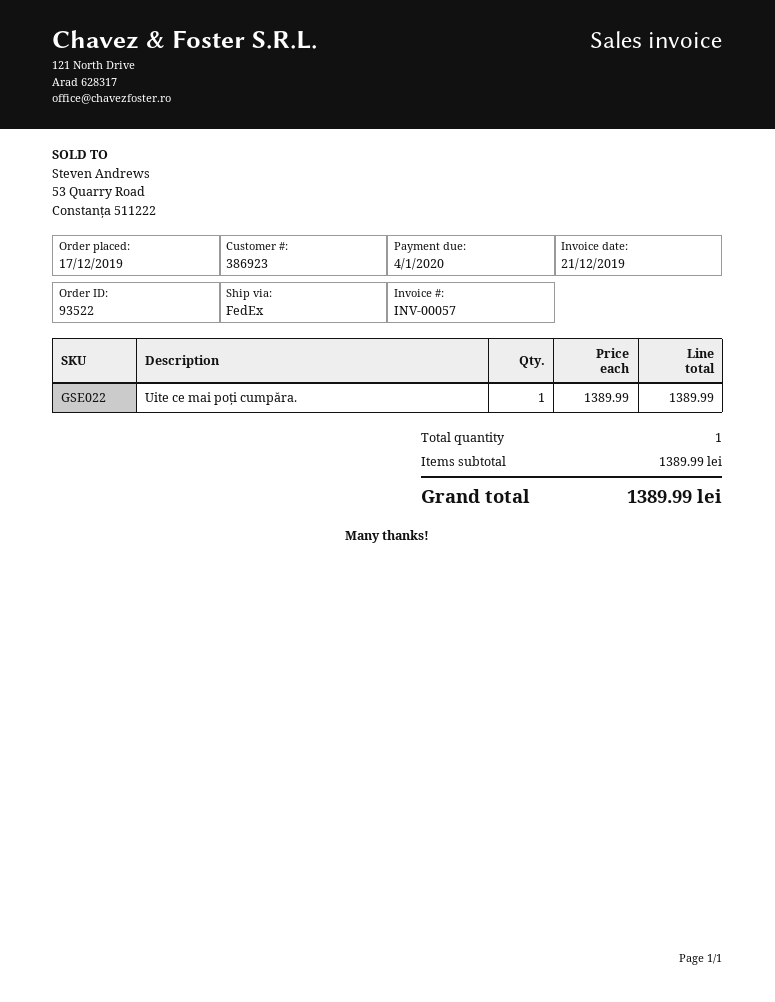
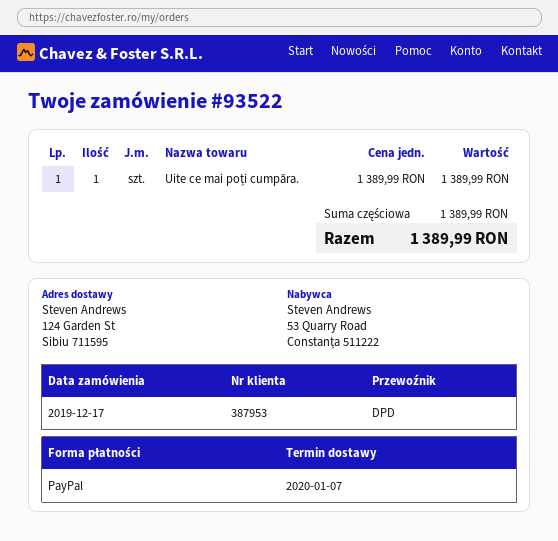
customer number: 386923 -> 387953
shipping method: FedEx -> DPD

